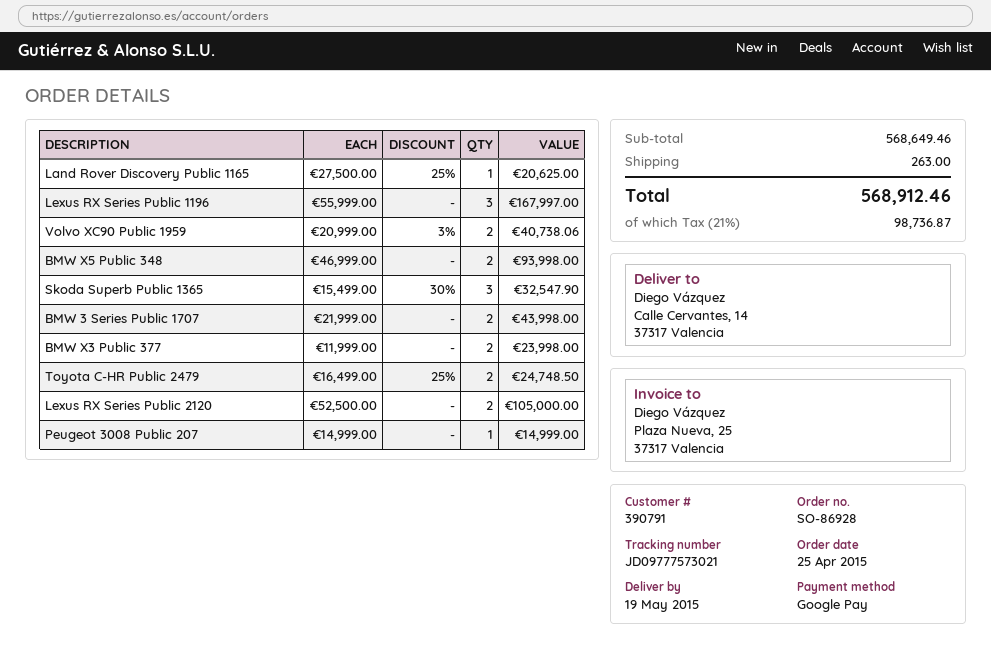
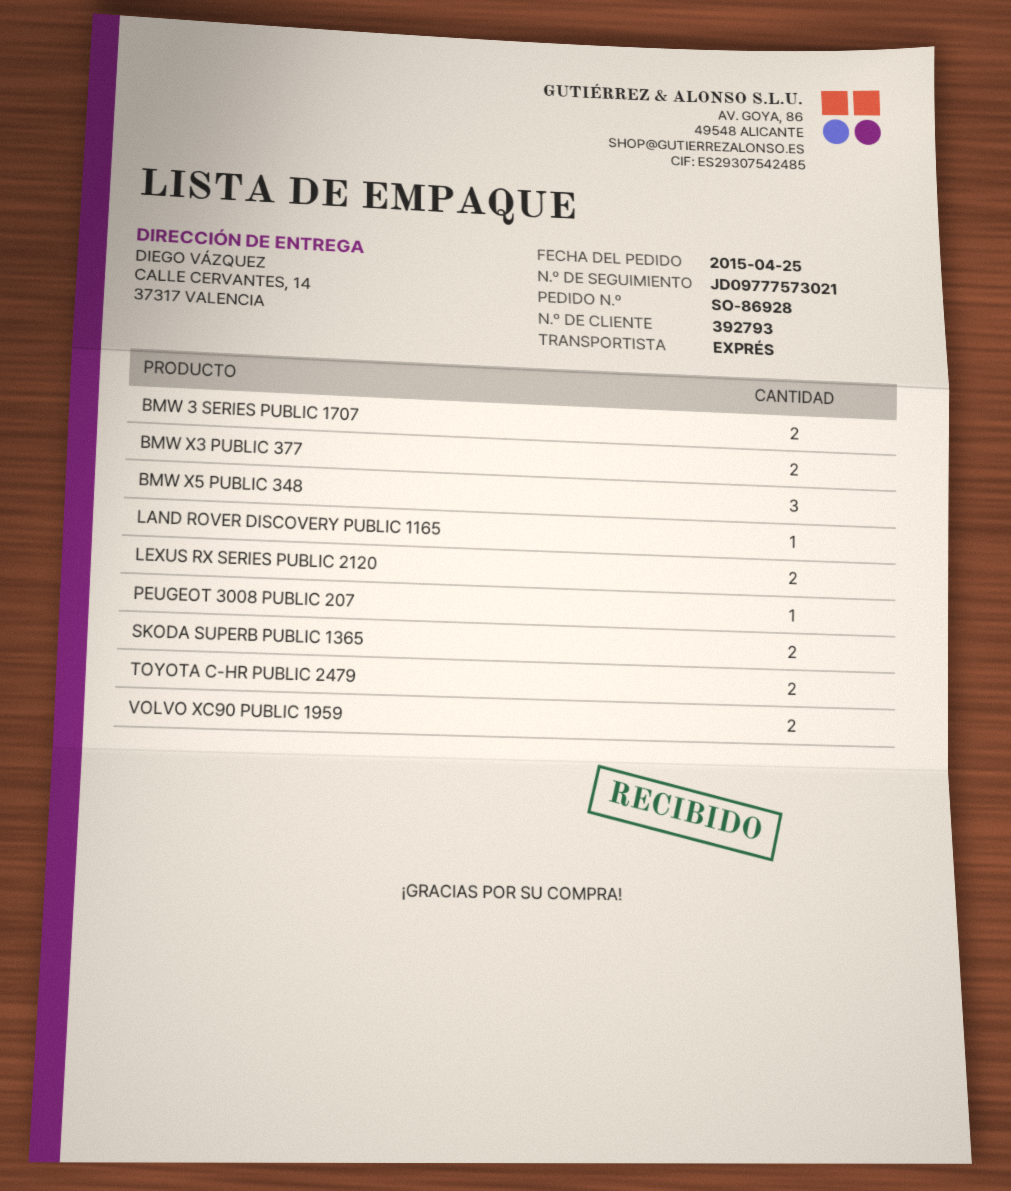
customer number: 390791 -> 392793
Lexus RX Series Public 1196: 3 -> none
BMW X5 Public 348: 2 -> 3
Skoda Superb Public 1365: 3 -> 2

